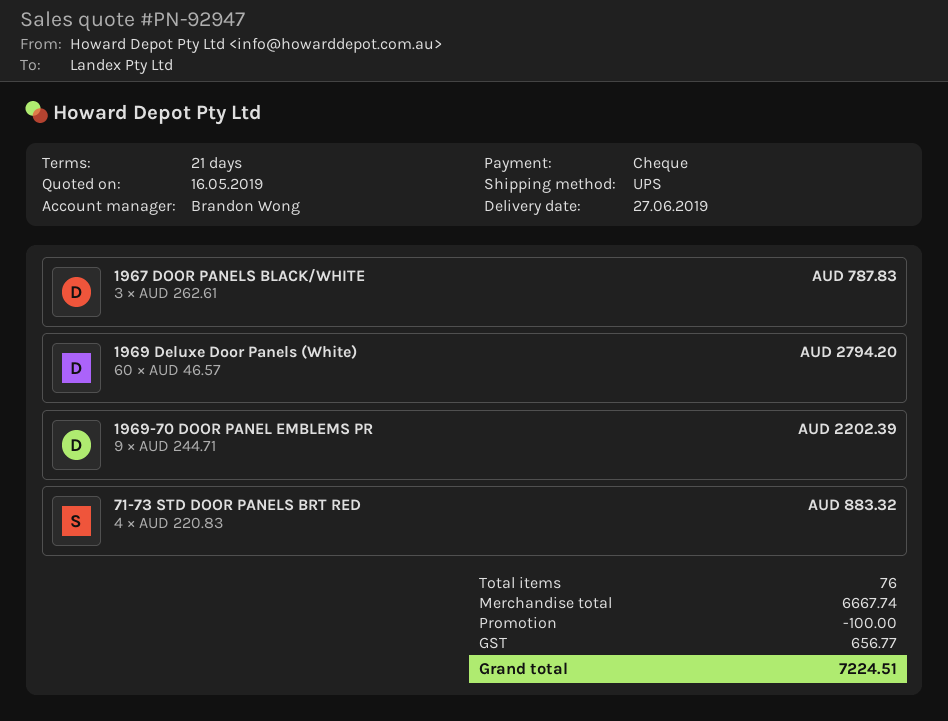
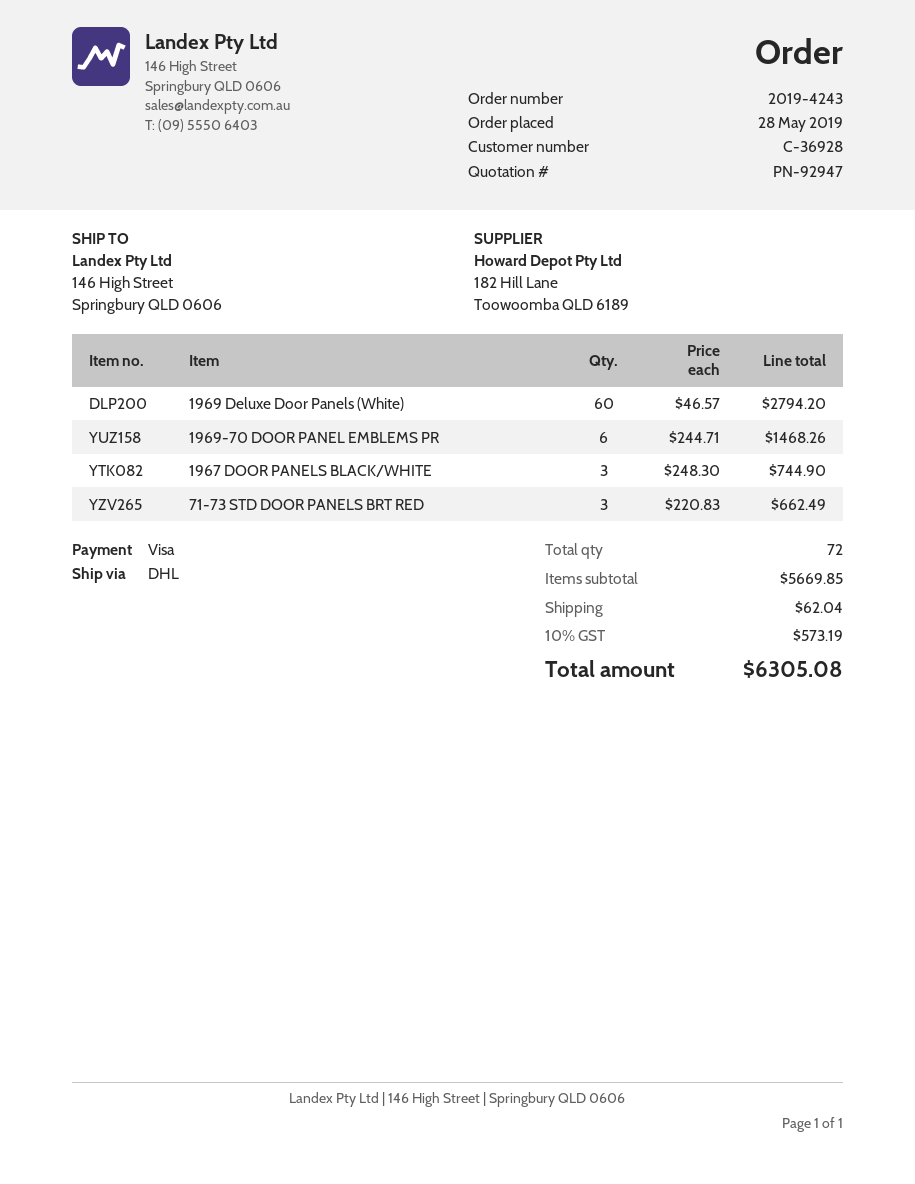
payment method: cheque -> Visa
shipping method: UPS -> DHL
1967 DOOR PANELS BLACK/WHITE: 3 x 262.61 = 787.83 -> 3 x 248.30 = 744.90
1969-70 DOOR PANEL EMBLEMS PR: 9 x 244.71 = 2202.39 -> 6 x 244.71 = 1468.26
71-73 STD DOOR PANELS BRT RED: 4 x 220.83 = 883.32 -> 3 x 220.83 = 662.49
total quantity: 76 -> 72
subtotal: 6667.74 -> 5669.85
discount: 100.00 -> none
shipping: none -> 62.04
tax: 656.77 -> 573.19
total: 7224.51 -> 6305.08

